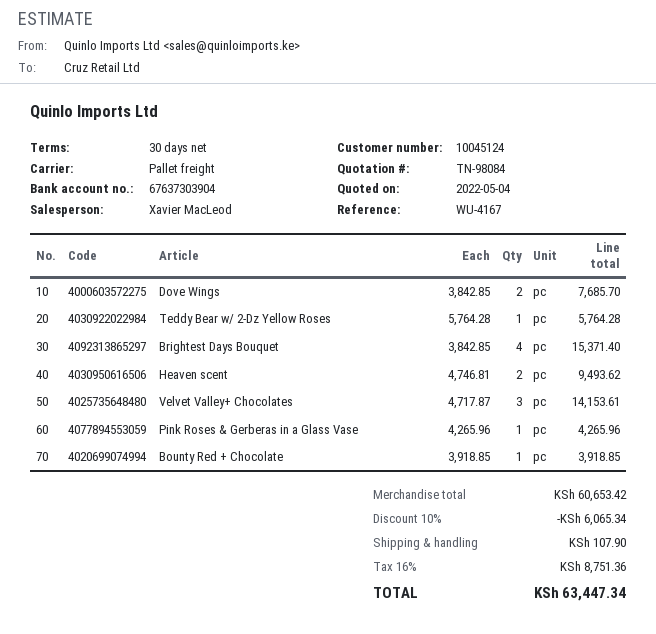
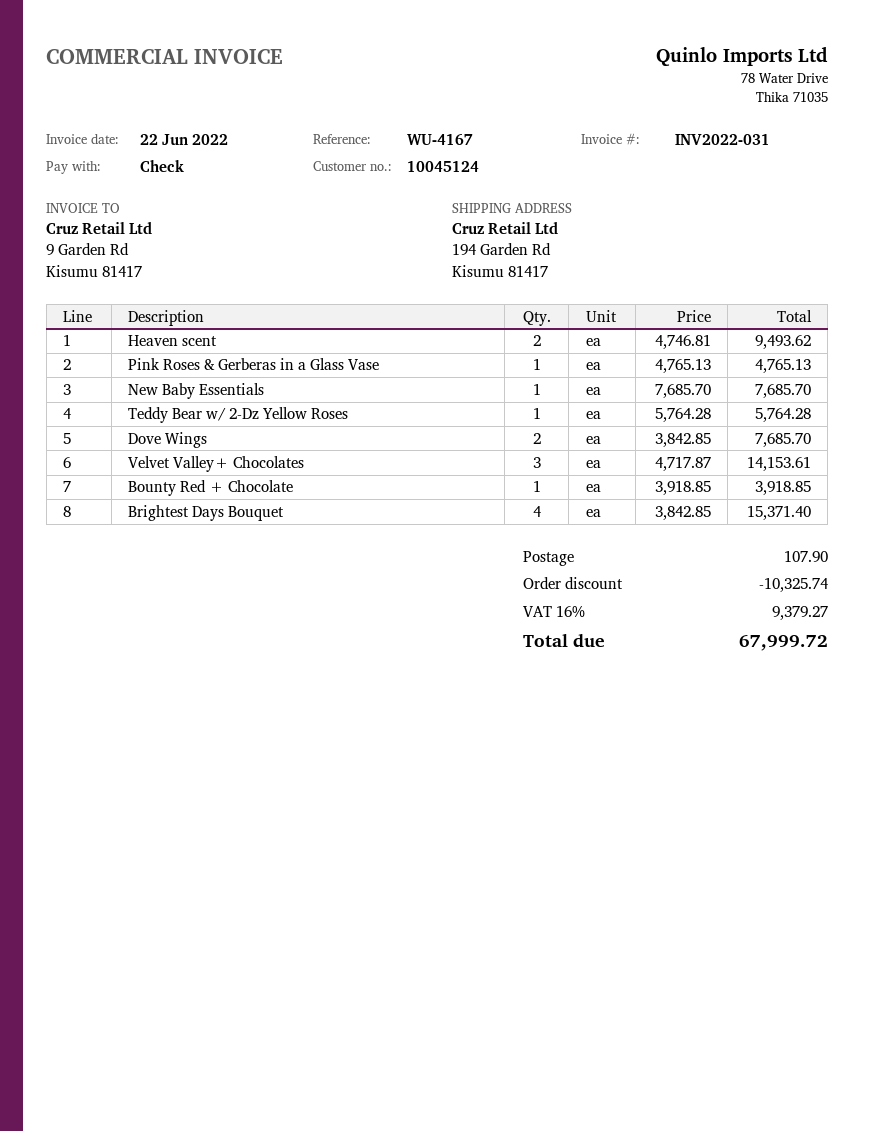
Pink Roses & Gerberas in a Glass Vase: 1 x 4265.96 = 4265.96 -> 1 x 4765.13 = 4765.13
New Baby Essentials: none -> 1 x 7685.70 = 7685.70
discount: 6065.34 -> 10325.74
tax: 16% = 8751.36 -> 16% = 9379.27
total: 63447.34 -> 67999.72

